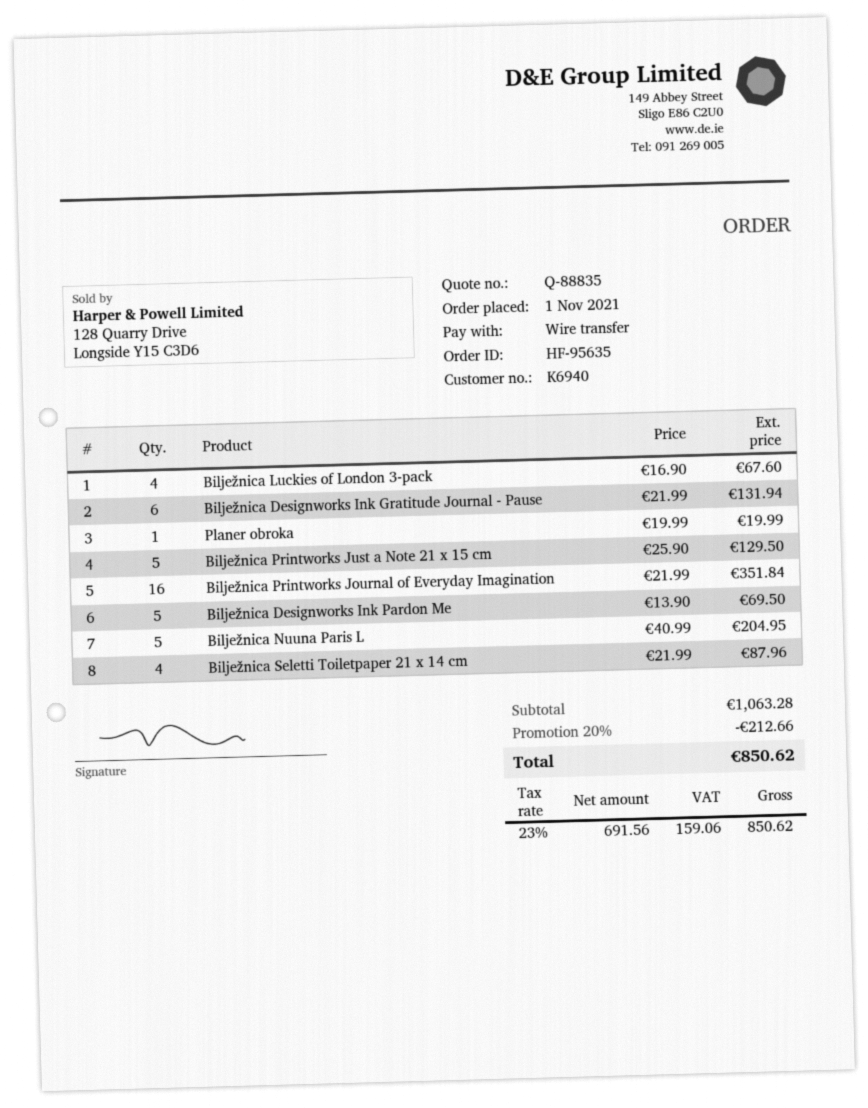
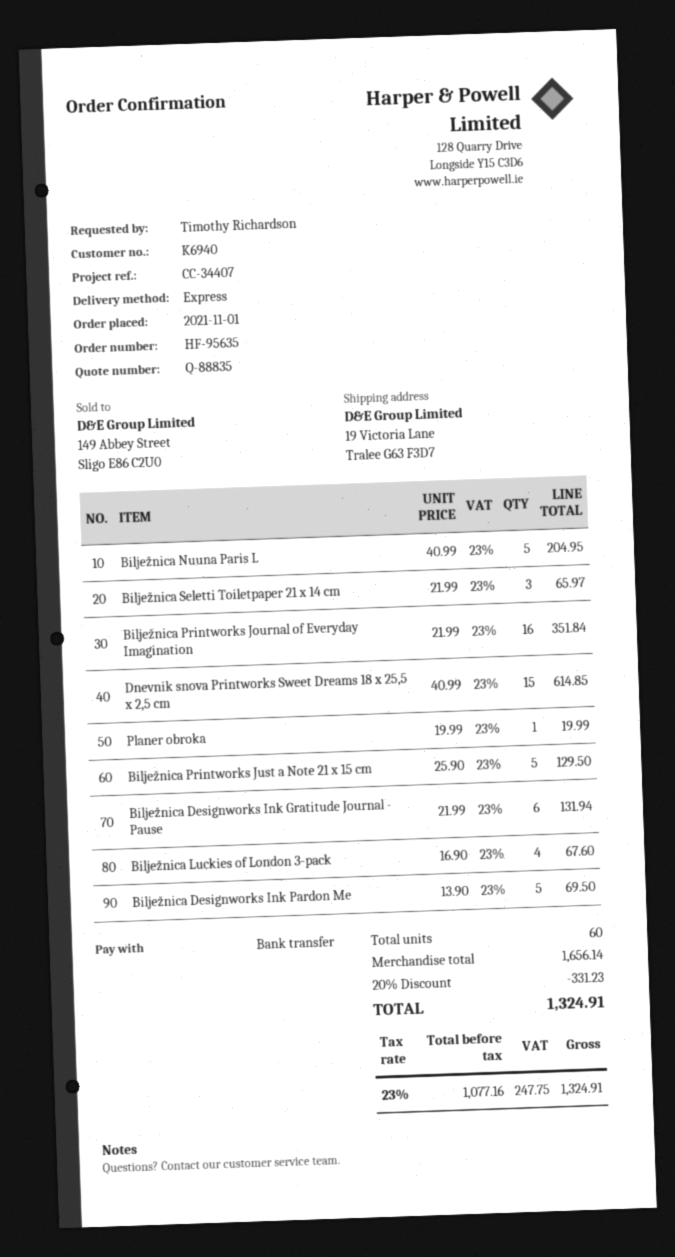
Bilježnica Seletti Toiletpaper 21 x 14 cm: 4 x 21.99 = 87.96 -> 3 x 21.99 = 65.97
Dnevnik snova Printworks Sweet Dreams 18 x 25,5 x 2,5 cm: none -> 15 x 40.99 = 614.85
subtotal: 1063.28 -> 1656.14
discount: 20% = 212.66 -> 20% = 331.23
net: 691.56 -> 1077.16
tax: 23% = 159.06 -> 23% = 247.75
total: 850.62 -> 1324.91

